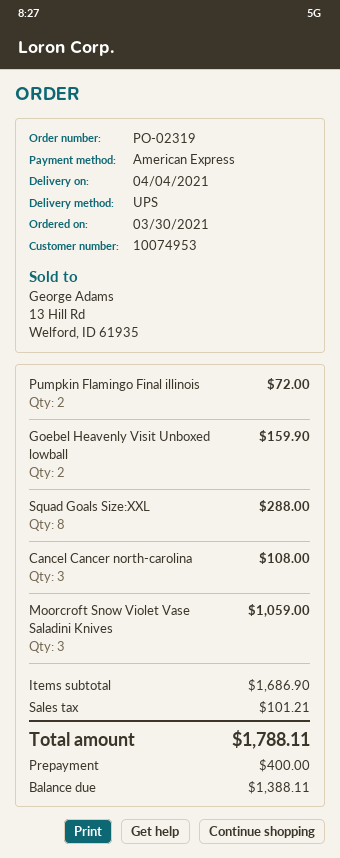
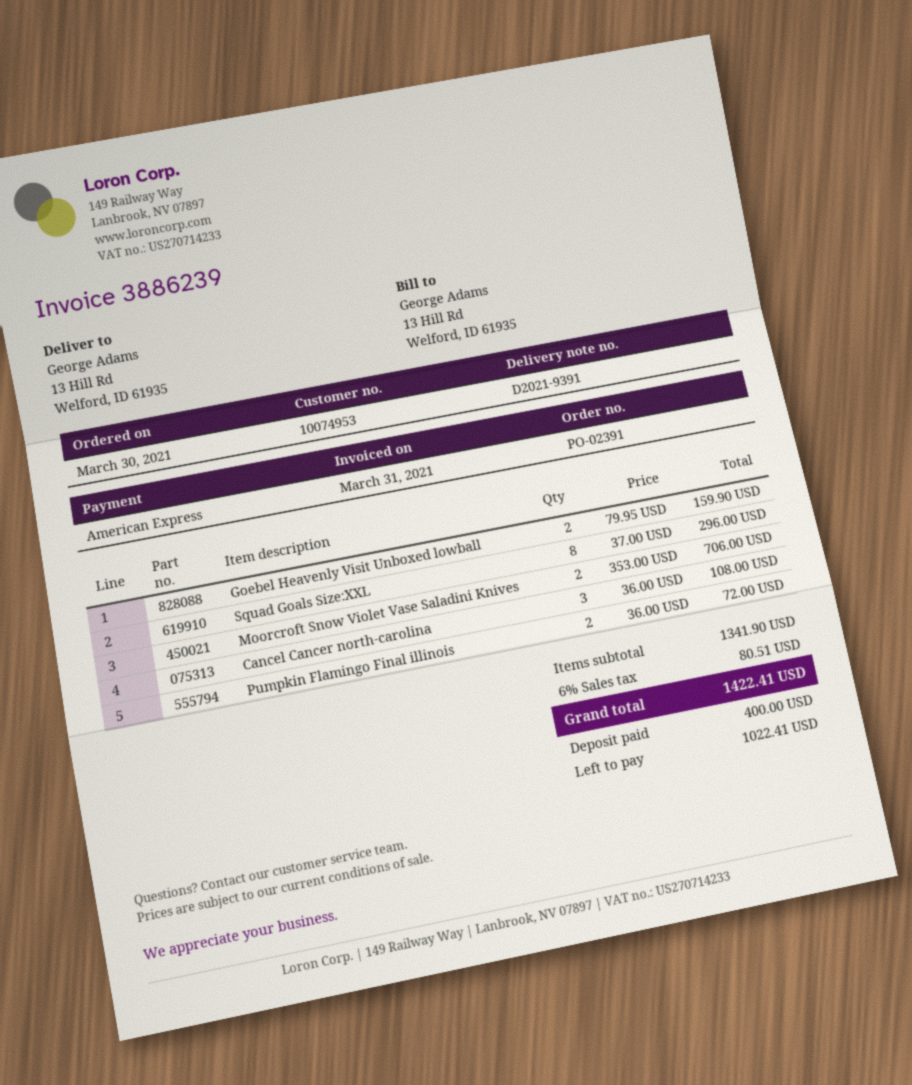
order number: PO-02319 -> PO-02391
Squad Goals Size:XXL: 8 for 288.00 -> 8 for 296.00
Moorcroft Snow Violet Vase Saladini Knives: 3 for 1059.00 -> 2 for 706.00
subtotal: 1686.90 -> 1341.90
tax: 101.21 -> 80.51
total: 1788.11 -> 1422.41
balance: 1388.11 -> 1022.41

